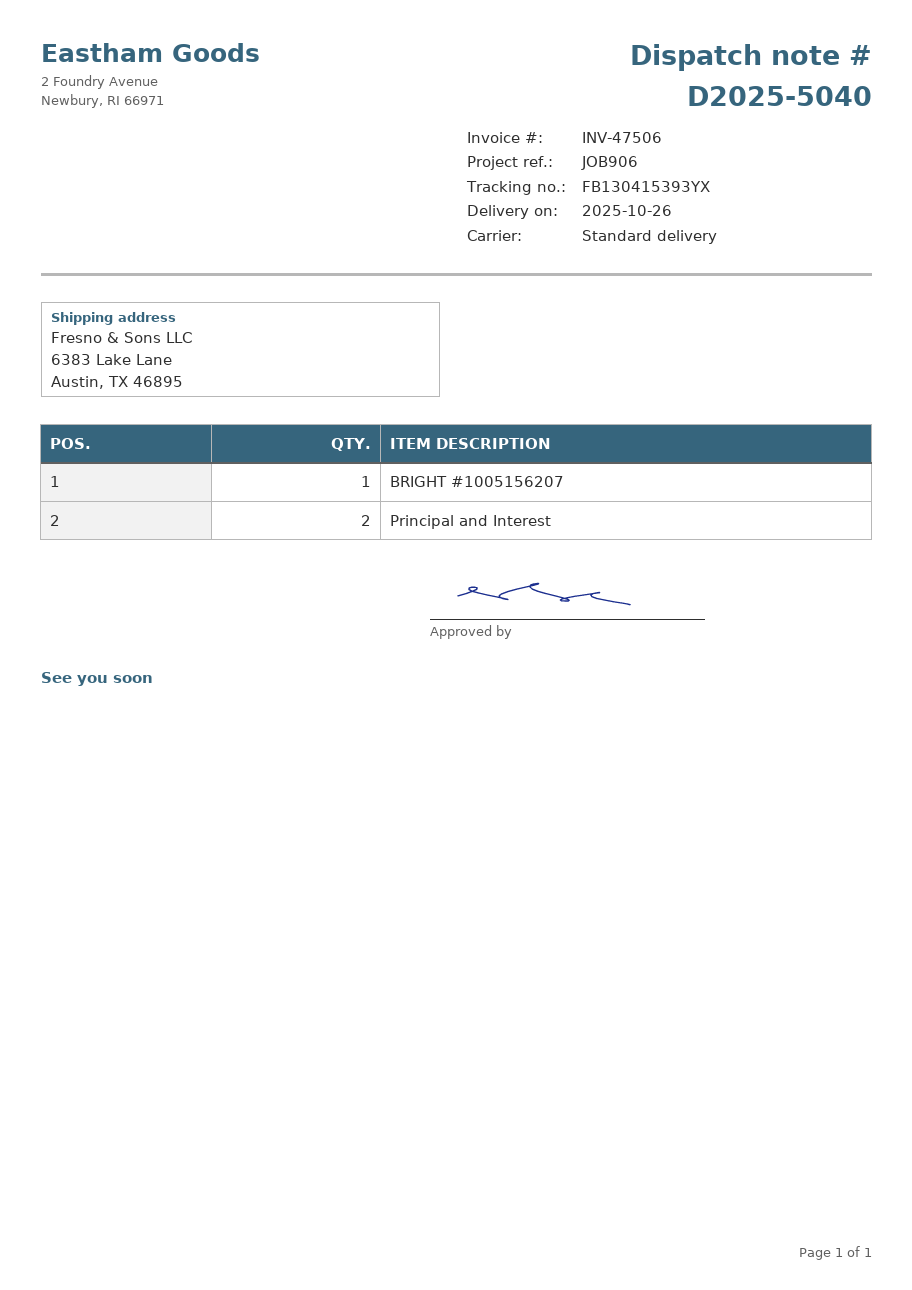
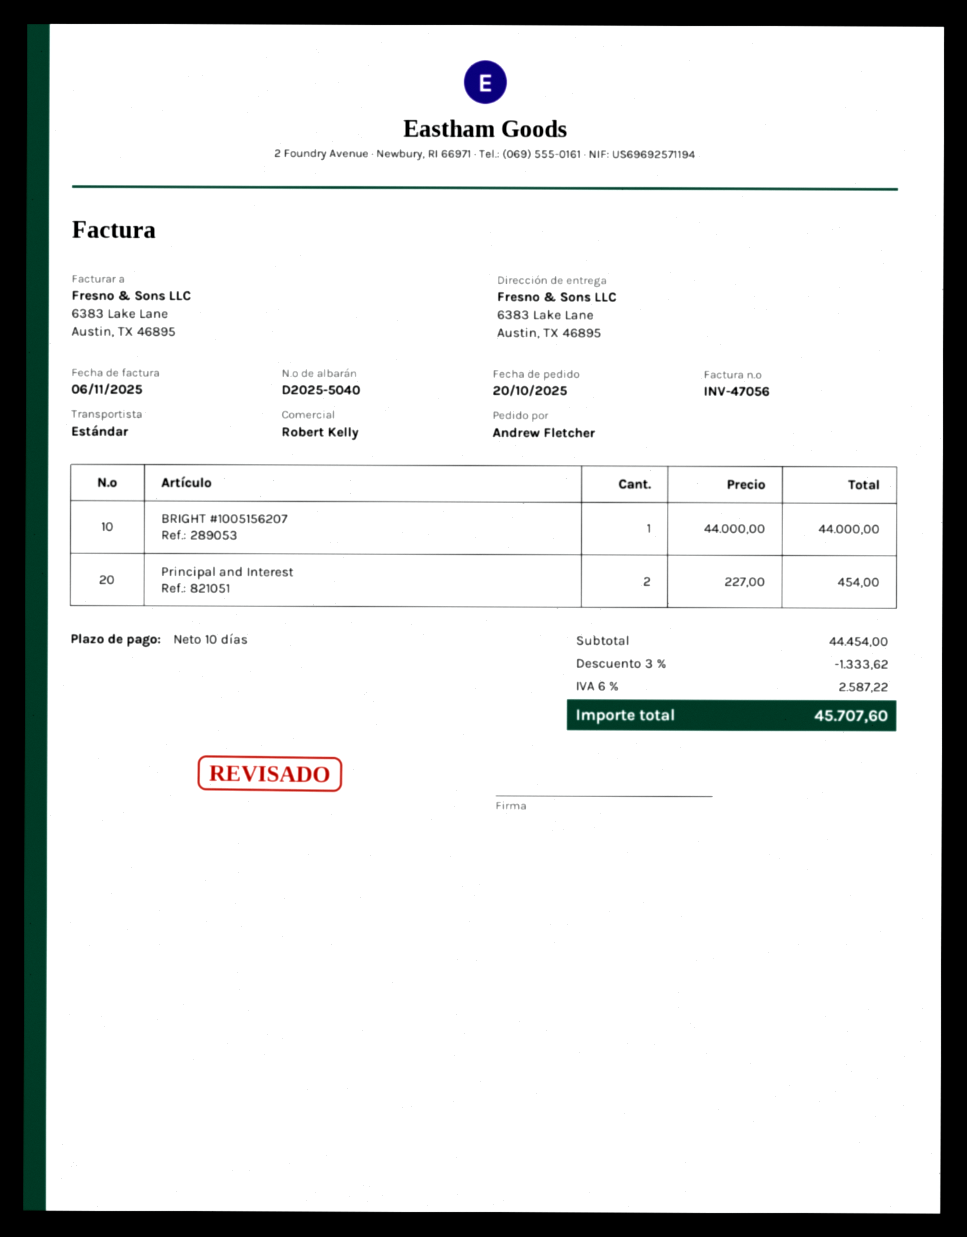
invoice number: INV-47506 -> INV-47056

